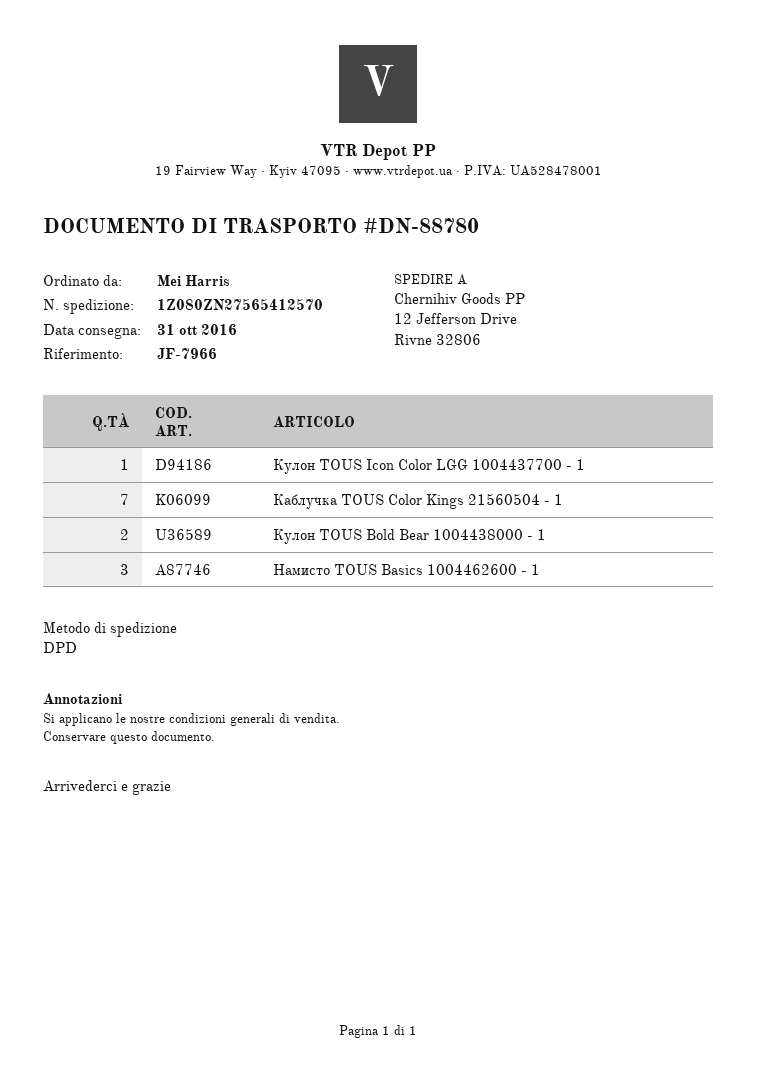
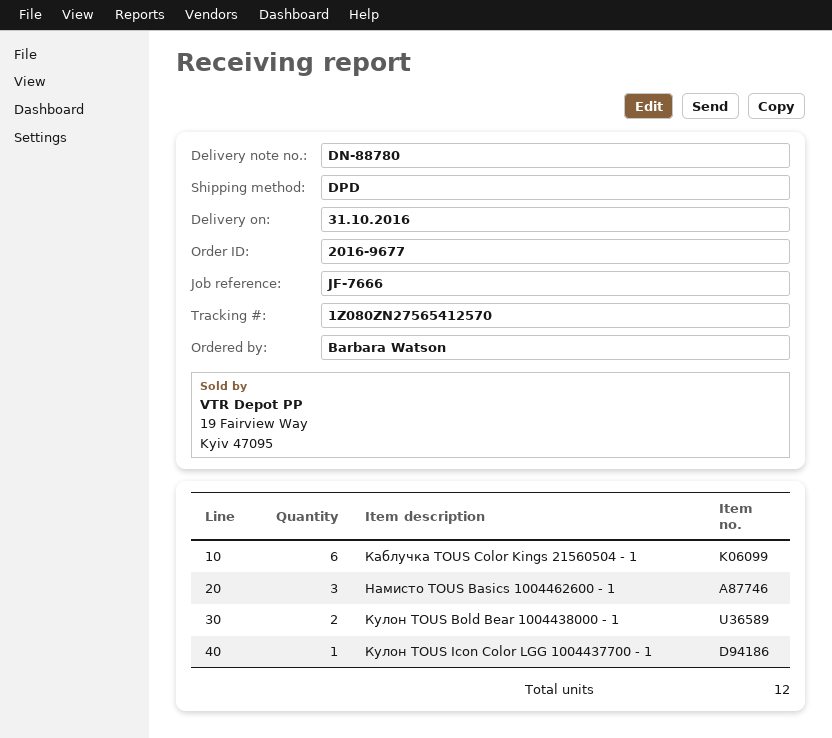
reference: JF-7966 -> JF-7666
ordered by: Mei Harris -> Barbara Watson
Каблучка TOUS Color Kings 21560504 - 1: 7 -> 6

